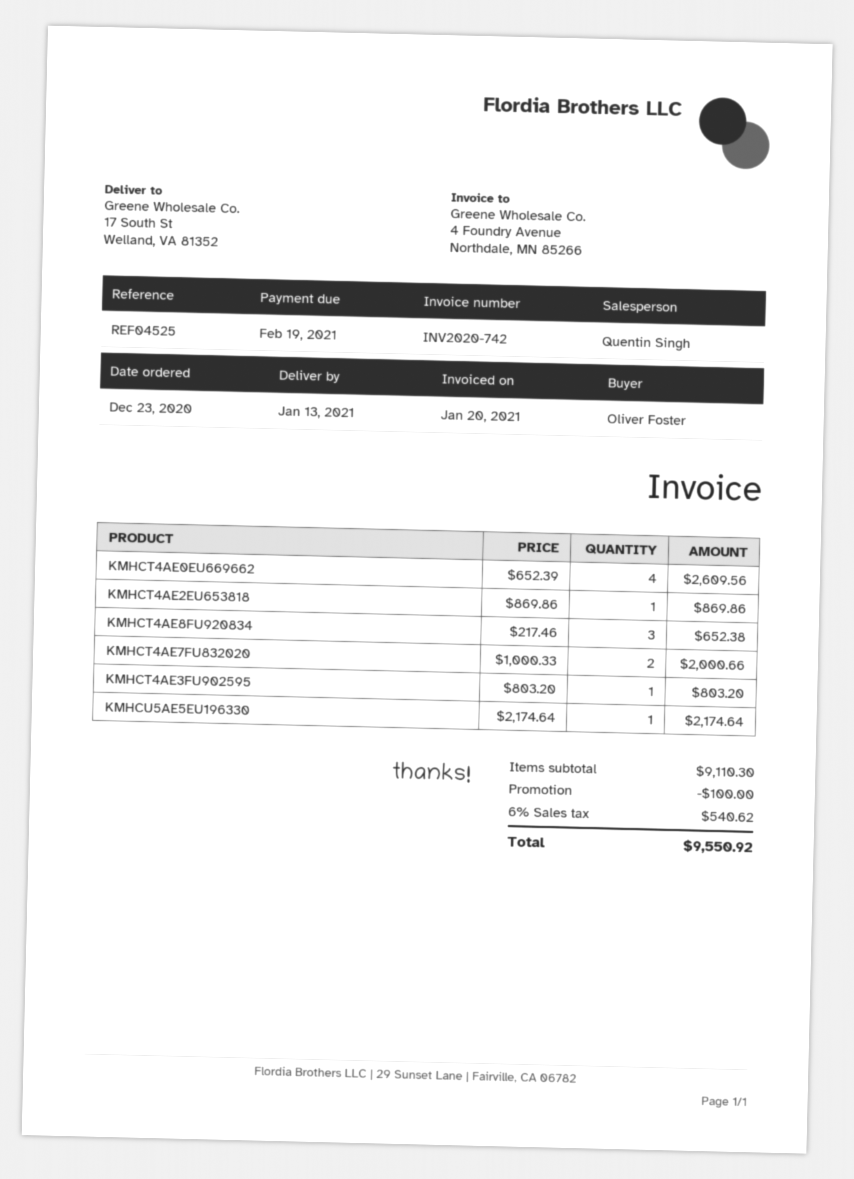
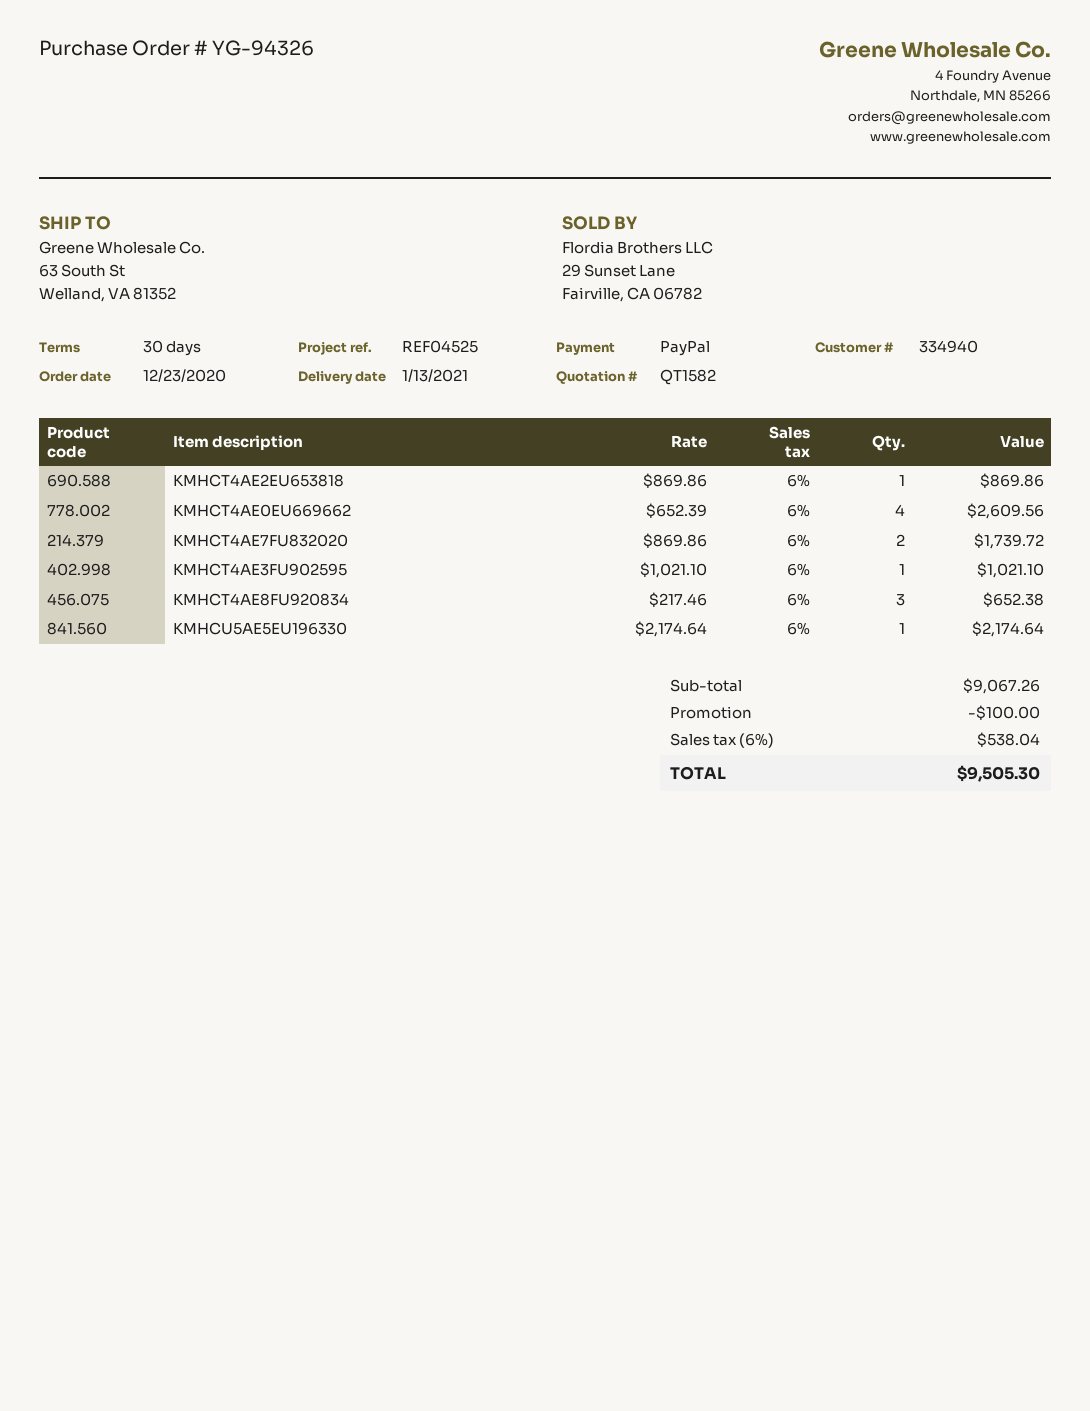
ship to: 17 South St, Welland, VA 81352 -> 63 South St, Welland, VA 81352
KMHCT4AE7FU832020: 2 x 1000.33 = 2000.66 -> 2 x 869.86 = 1739.72
KMHCT4AE3FU902595: 1 x 803.20 = 803.20 -> 1 x 1021.10 = 1021.10
subtotal: 9110.30 -> 9067.26
tax: 6% = 540.62 -> 6% = 538.04
total: 9550.92 -> 9505.30

